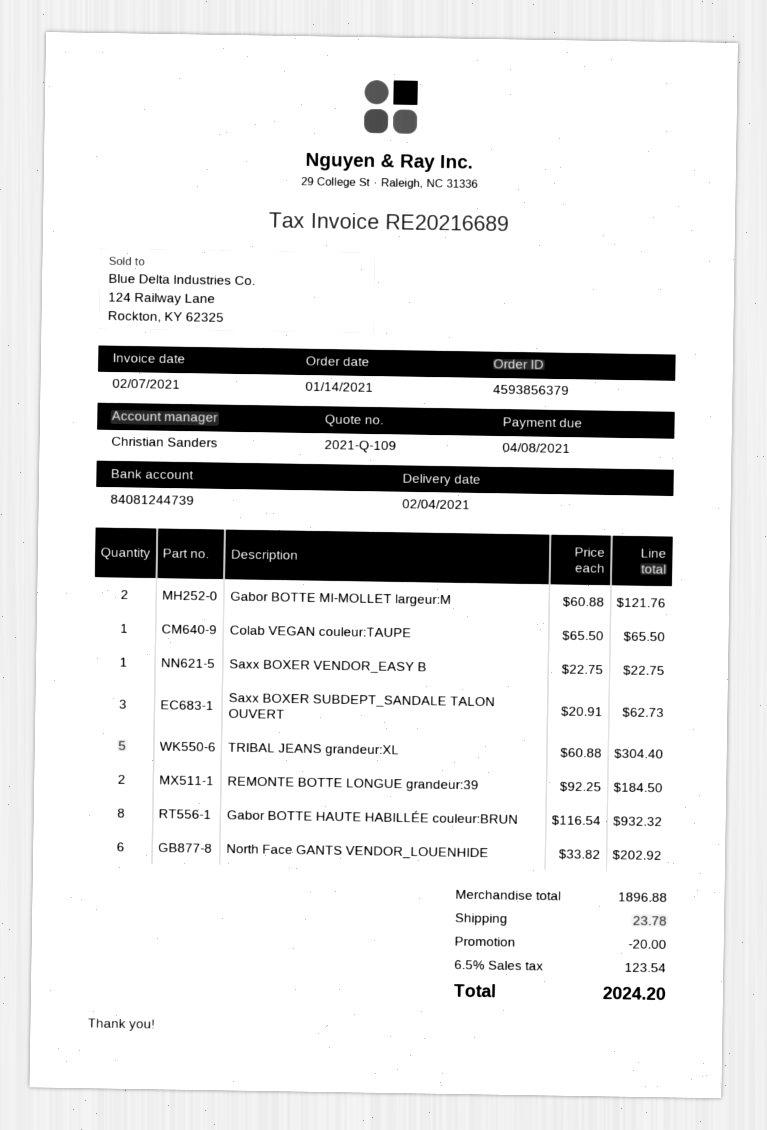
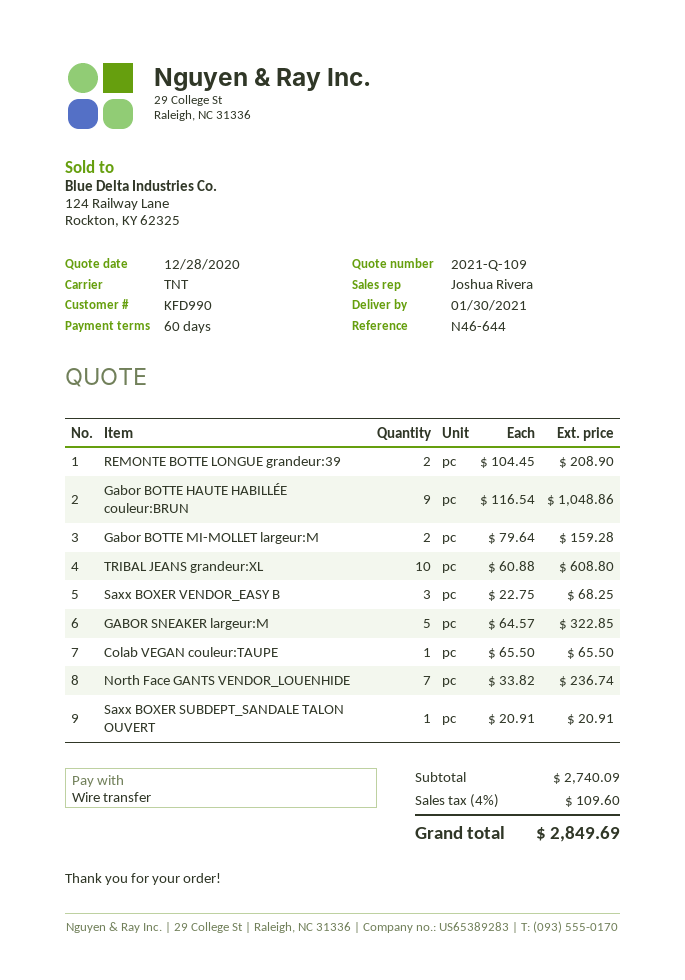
delivery date: 2021-02-04 -> 2021-01-30
sales rep: Christian Sanders -> Joshua Rivera
Gabor BOTTE MI-MOLLET largeur:M: 2 x 60.88 = 121.76 -> 2 x 79.64 = 159.28
Saxx BOXER VENDOR_EASY B: 1 x 22.75 = 22.75 -> 3 x 22.75 = 68.25
Saxx BOXER SUBDEPT_SANDALE TALON OUVERT: 3 x 20.91 = 62.73 -> 1 x 20.91 = 20.91
TRIBAL JEANS grandeur:XL: 5 x 60.88 = 304.40 -> 10 x 60.88 = 608.80
REMONTE BOTTE LONGUE grandeur:39: 2 x 92.25 = 184.50 -> 2 x 104.45 = 208.90
Gabor BOTTE HAUTE HABILLÉE couleur:BRUN: 8 x 116.54 = 932.32 -> 9 x 116.54 = 1048.86
North Face GANTS VENDOR_LOUENHIDE: 6 x 33.82 = 202.92 -> 7 x 33.82 = 236.74
GABOR SNEAKER largeur:M: none -> 5 x 64.57 = 322.85
subtotal: 1896.88 -> 2740.09
discount: 20.00 -> none
shipping: 23.78 -> none
tax: 6.5% = 123.54 -> 4% = 109.60
total: 2024.20 -> 2849.69

